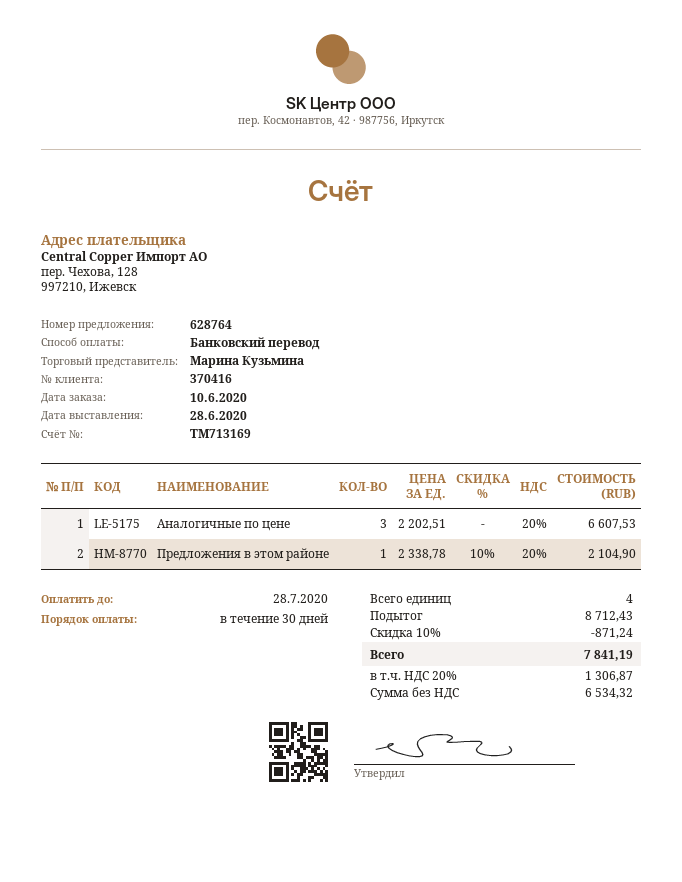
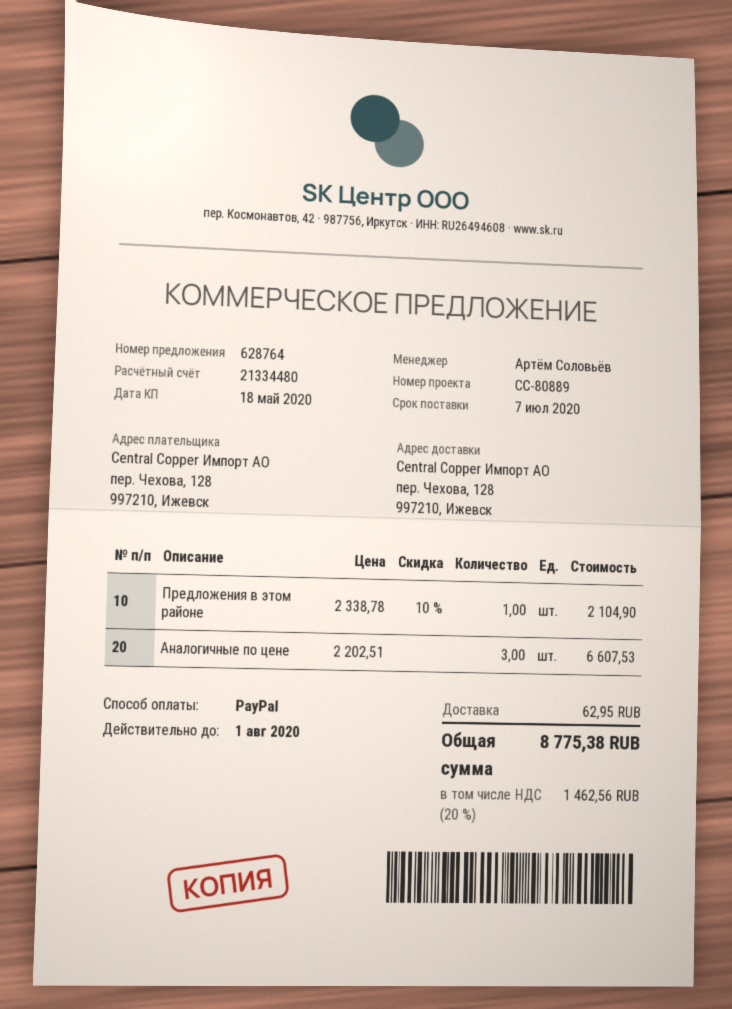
sales rep: Марина Кузьмина -> Артём Соловьёв
payment method: bank transfer -> PayPal
discount: 10% = 871.24 -> none
shipping: none -> 62.95
tax: 20% = 1306.87 -> 20% = 1462.56
total: 7841.19 -> 8775.38

